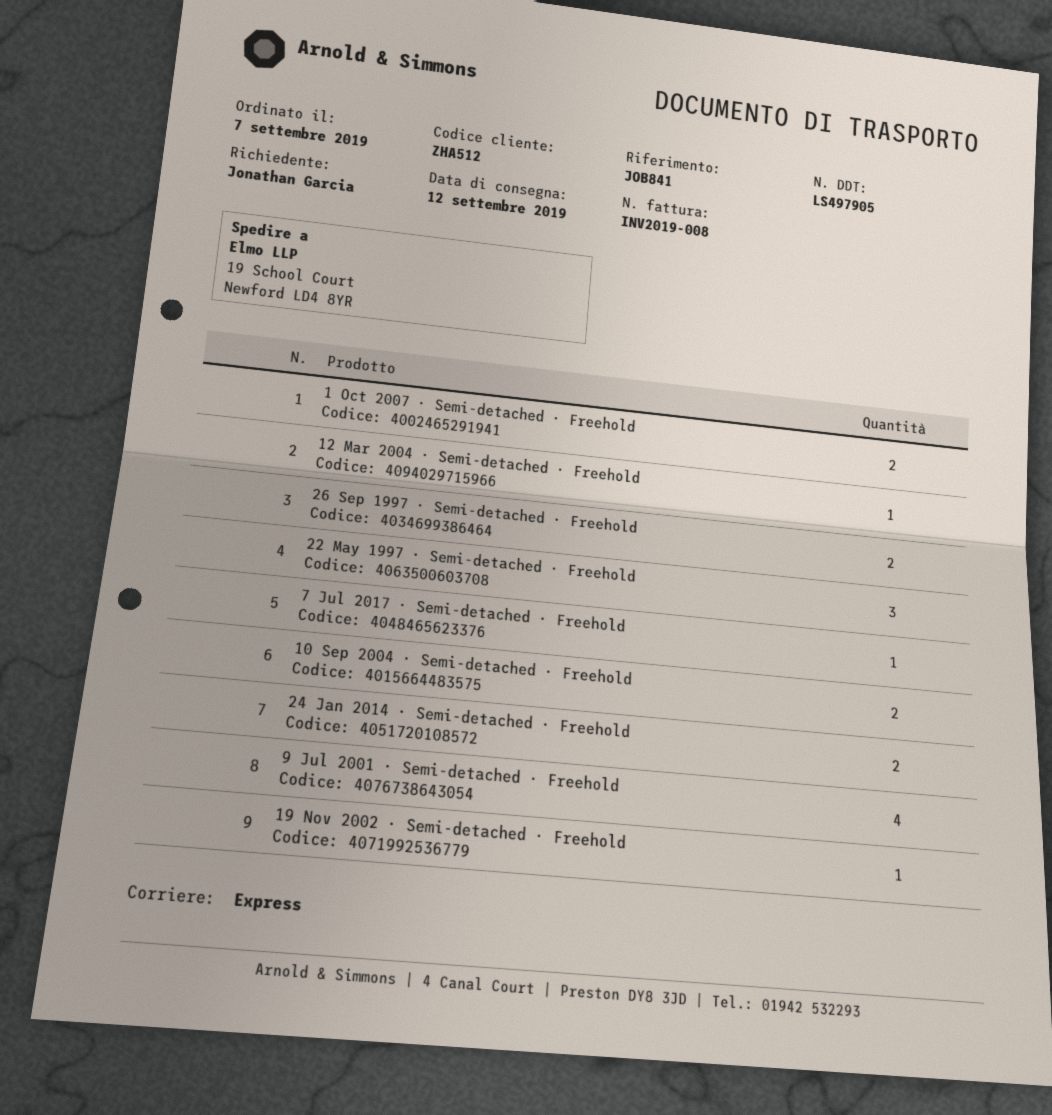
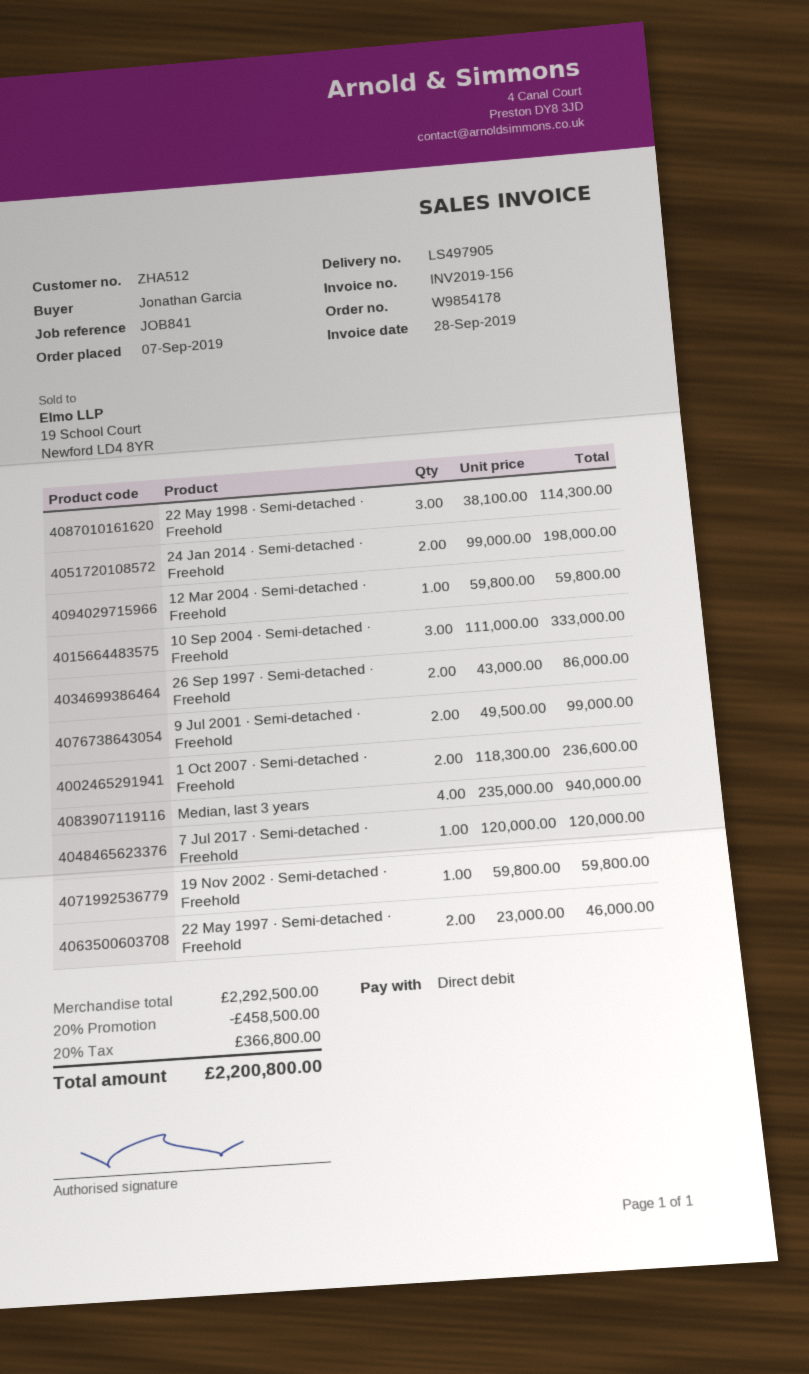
invoice number: INV2019-008 -> INV2019-156
22 May 1997 · Semi-detached · Freehold: 3 -> 2
10 Sep 2004 · Semi-detached · Freehold: 2 -> 3
9 Jul 2001 · Semi-detached · Freehold: 4 -> 2
22 May 1998 · Semi-detached · Freehold: none -> 3
Median, last 3 years: none -> 4

